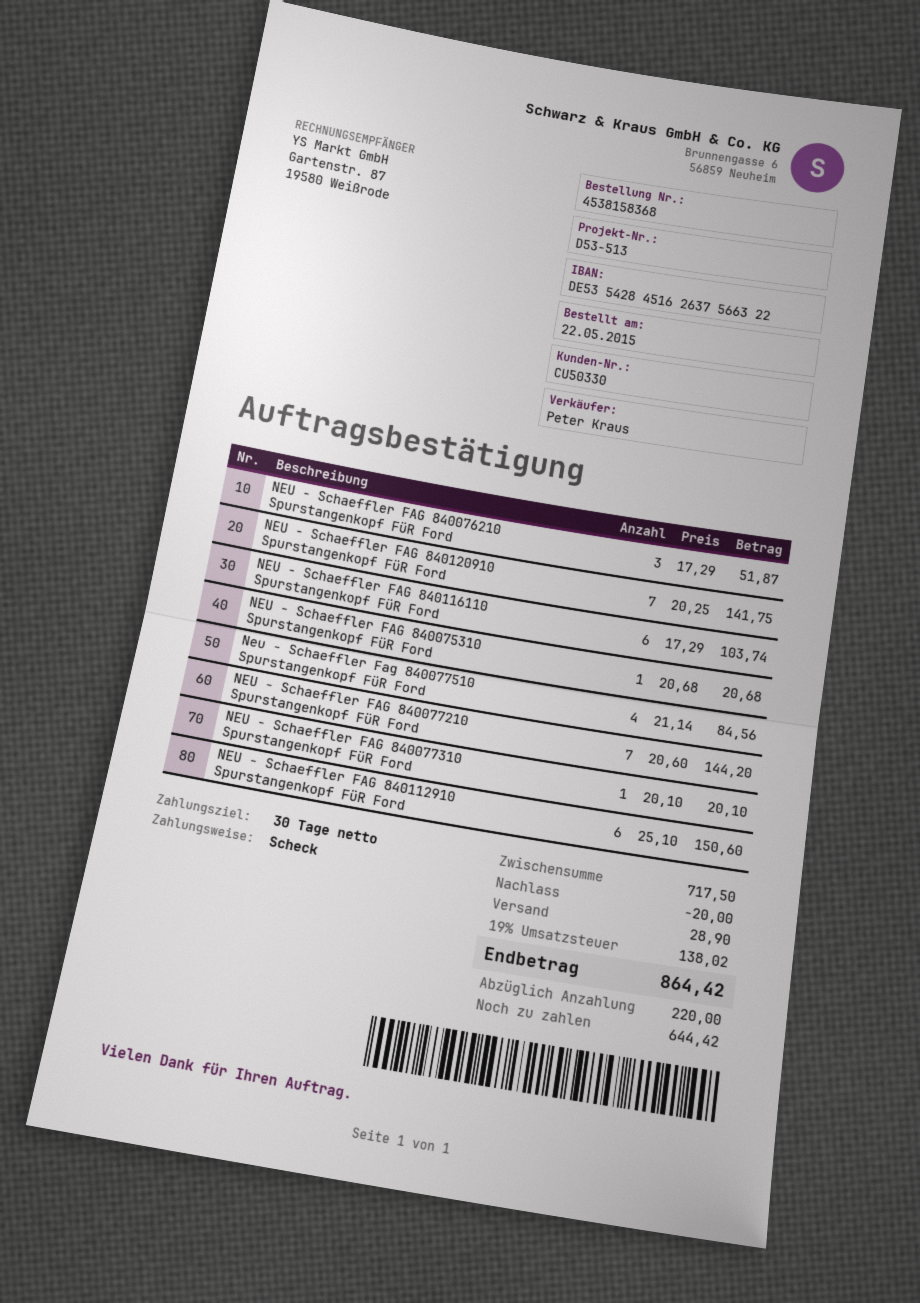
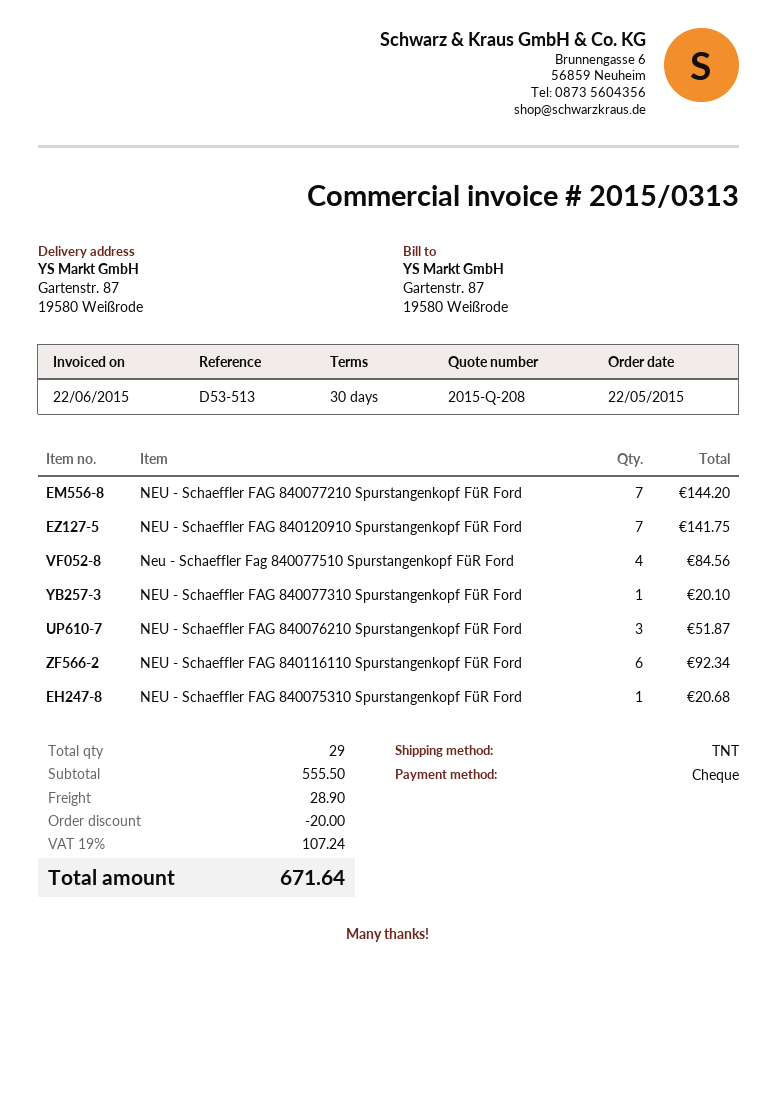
NEU - Schaeffler FAG 840116110 Spurstangenkopf FüR Ford: 6 for 103.74 -> 6 for 92.34
NEU - Schaeffler FAG 840112910 Spurstangenkopf FüR Ford: 6 for 150.60 -> none
subtotal: 717.50 -> 555.50
tax: 19% = 138.02 -> 19% = 107.24
total: 864.42 -> 671.64

